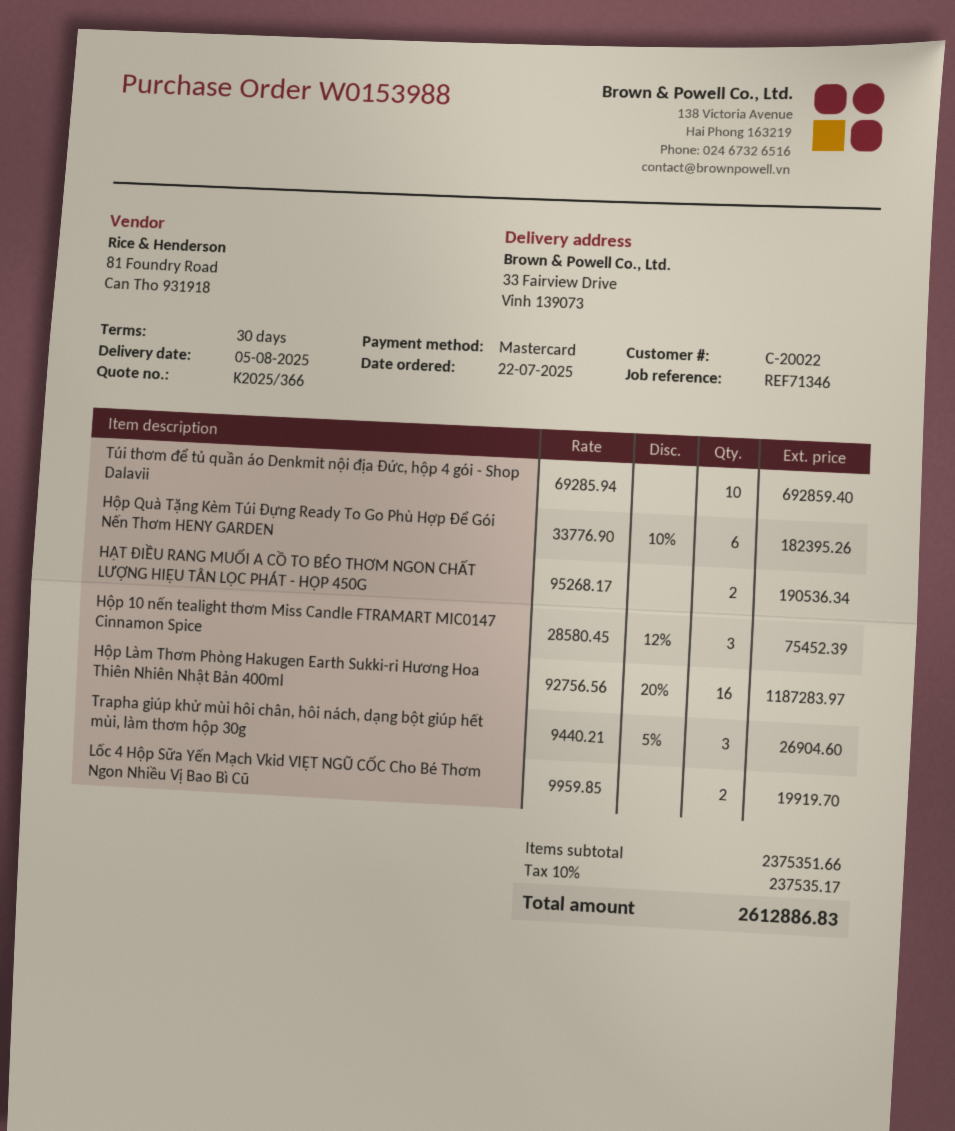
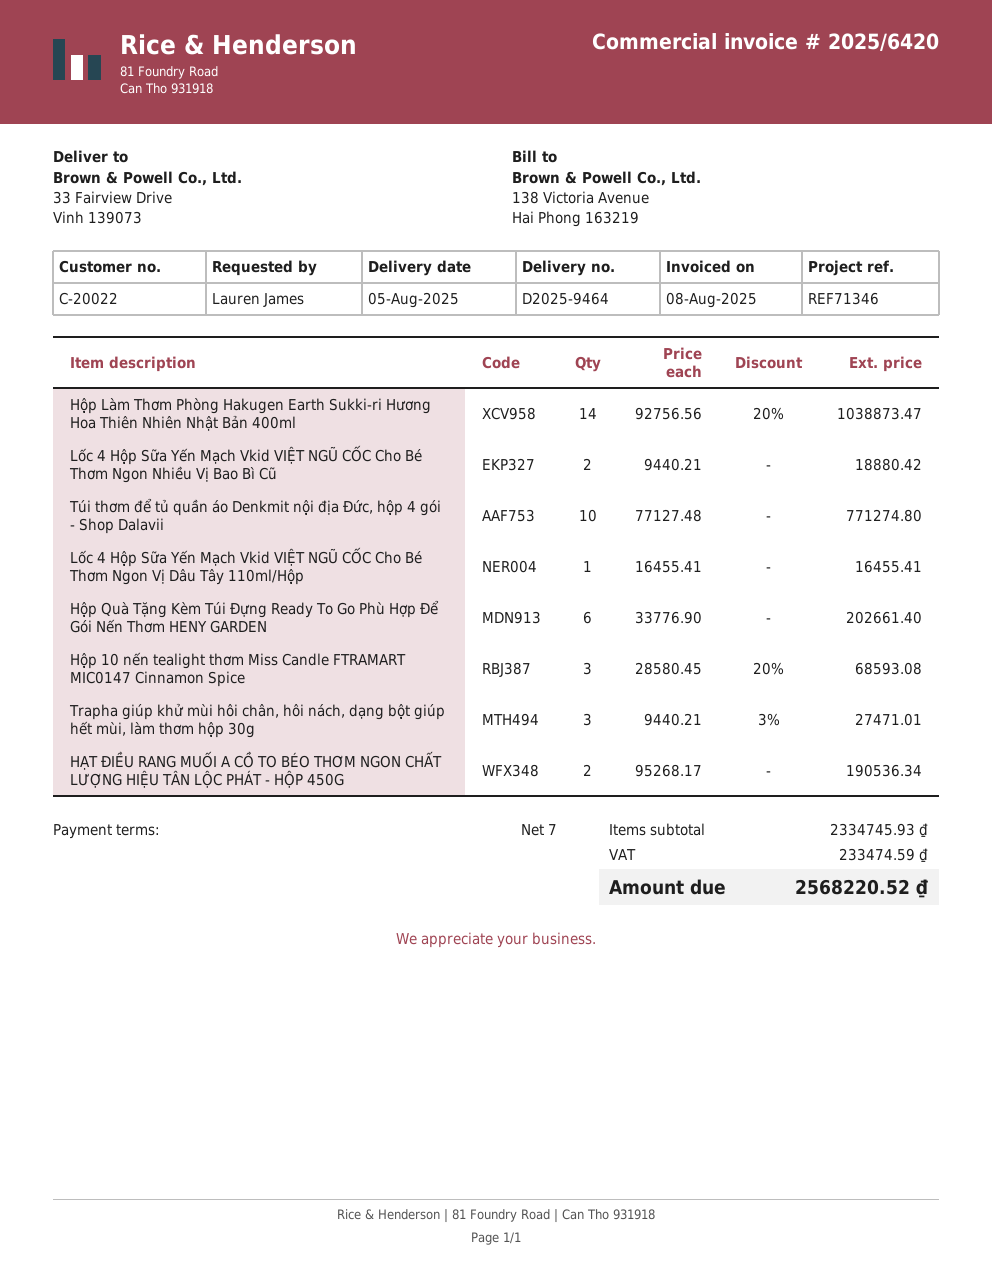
payment terms: 30 days -> 7 days
Túi thơm để tủ quần áo Denkmit nội địa Đức, hộp 4 gói - Shop Dalavii: 10 x 69285.94 = 692859.40 -> 10 x 77127.48 = 771274.80
Hộp Quà Tặng Kèm Túi Đựng Ready To Go Phù Hợp Để Gói Nến Thơm HENY GARDEN: 6 x 33776.90 - 10% = 182395.26 -> 6 x 33776.90 = 202661.40
Hộp 10 nến tealight thơm Miss Candle FTRAMART MIC0147 Cinnamon Spice: 3 x 28580.45 - 12% = 75452.39 -> 3 x 28580.45 - 20% = 68593.08
Hộp Làm Thơm Phòng Hakugen Earth Sukki-ri Hương Hoa Thiên Nhiên Nhật Bản 400ml: 16 x 92756.56 - 20% = 1187283.97 -> 14 x 92756.56 - 20% = 1038873.47
Trapha giúp khử mùi hôi chân, hôi nách, dạng bột giúp hết mùi, làm thơm hộp 30g: 3 x 9440.21 - 5% = 26904.60 -> 3 x 9440.21 - 3% = 27471.01
Lốc 4 Hộp Sữa Yến Mạch Vkid VIỆT NGŨ CỐC Cho Bé Thơm Ngon Nhiều Vị Bao Bì Cũ: 2 x 9959.85 = 19919.70 -> 2 x 9440.21 = 18880.42
Lốc 4 Hộp Sữa Yến Mạch Vkid VIỆT NGŨ CỐC Cho Bé Thơm Ngon Vị Dâu Tây 110ml/Hộp: none -> 1 x 16455.41 = 16455.41
subtotal: 2375351.66 -> 2334745.93
tax: 237535.17 -> 233474.59
total: 2612886.83 -> 2568220.52

